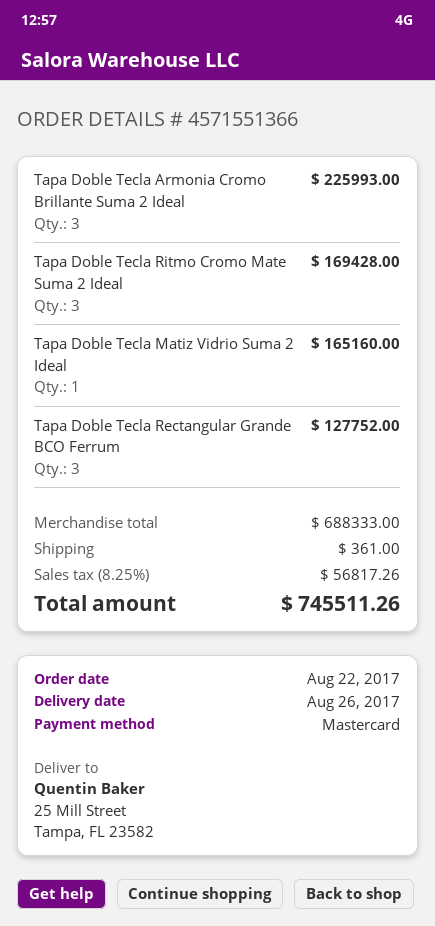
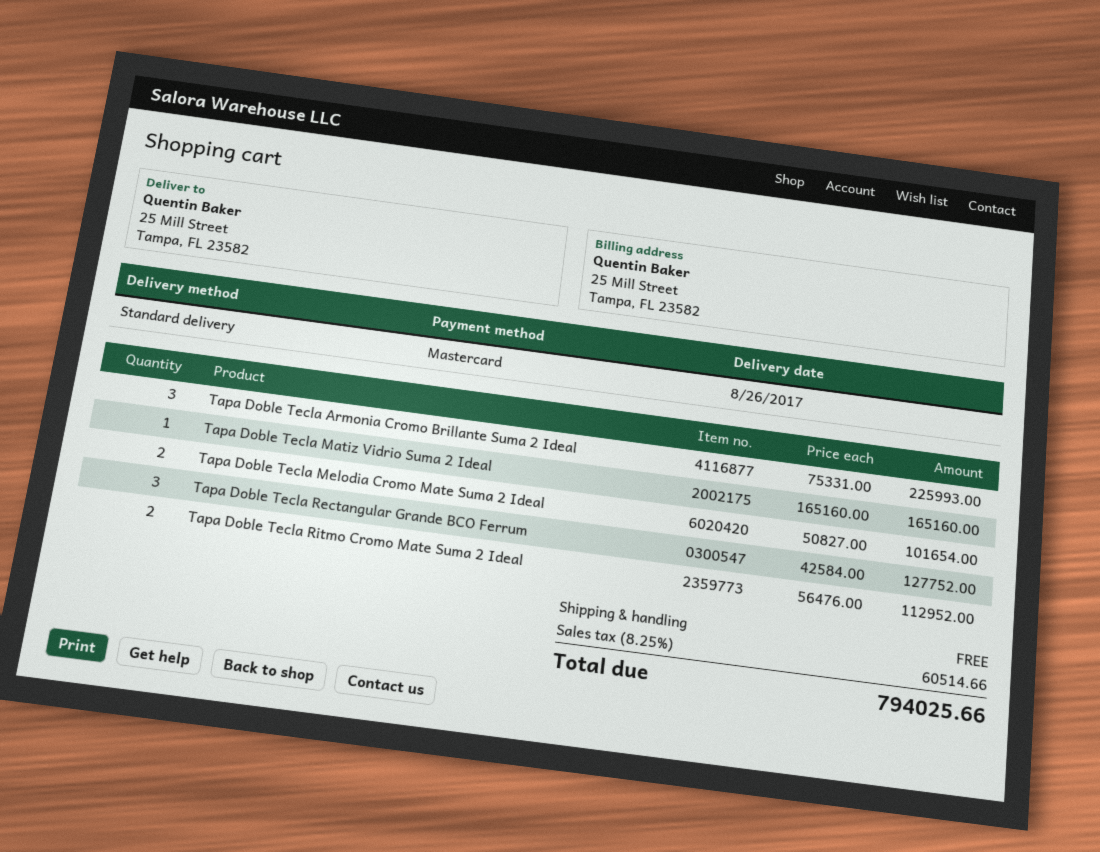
Tapa Doble Tecla Ritmo Cromo Mate Suma 2 Ideal: 3 for 169428.00 -> 2 for 112952.00
Tapa Doble Tecla Melodia Cromo Mate Suma 2 Ideal: none -> 2 for 101654.00
shipping: 361.00 -> 0.00
tax: 8.25% = 56817.26 -> 8.25% = 60514.66
total: 745511.26 -> 794025.66

